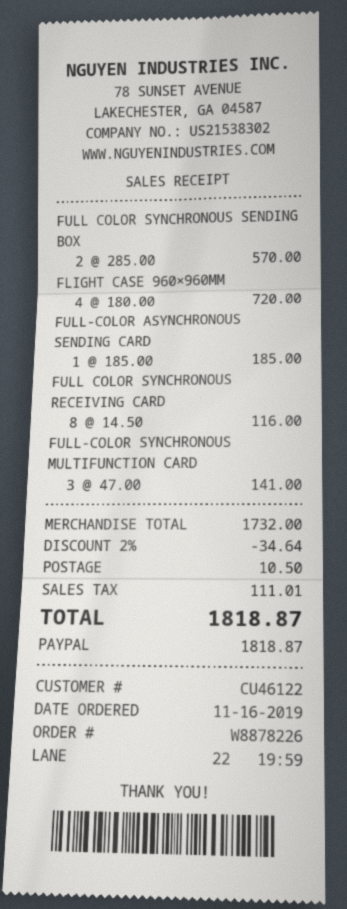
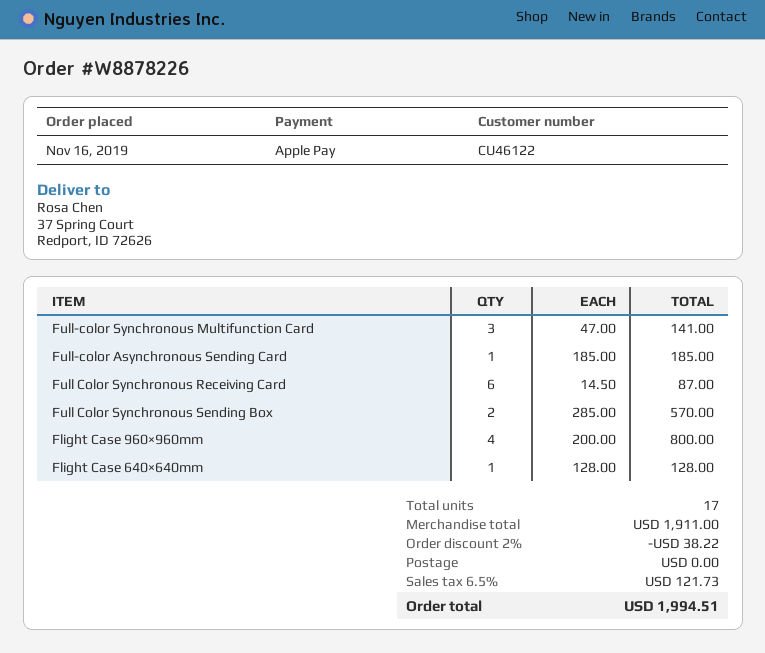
payment method: PayPal -> Apple Pay
FLIGHT CASE 960×960MM: 4 x 180.00 = 720.00 -> 4 x 200.00 = 800.00
FULL COLOR SYNCHRONOUS RECEIVING CARD: 8 x 14.50 = 116.00 -> 6 x 14.50 = 87.00
Flight Case 640×640mm: none -> 1 x 128.00 = 128.00
subtotal: 1732.00 -> 1911.00
discount: 2% = 34.64 -> 2% = 38.22
shipping: 10.50 -> 0.00
tax: 111.01 -> 121.73
total: 1818.87 -> 1994.51

